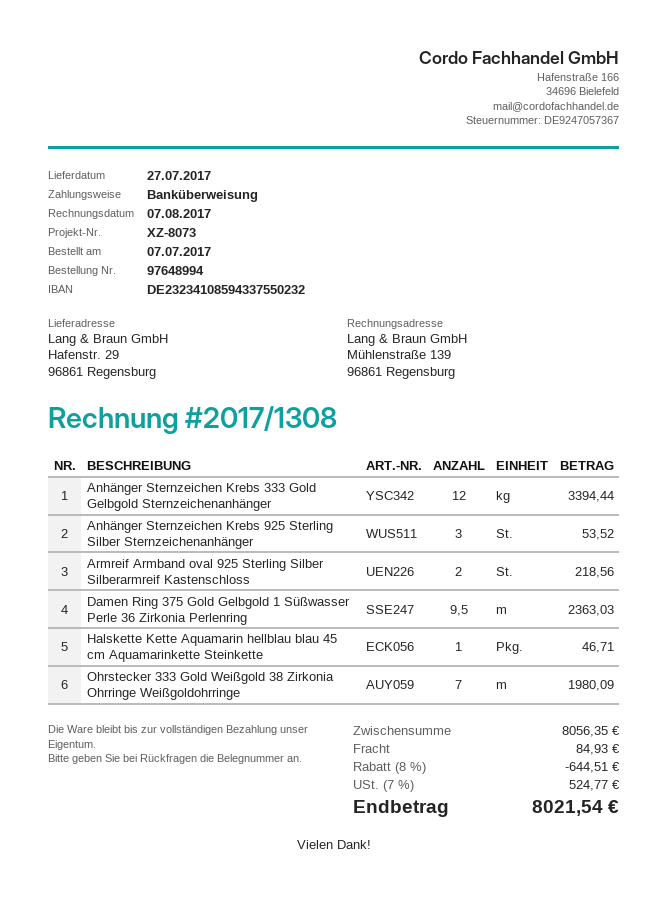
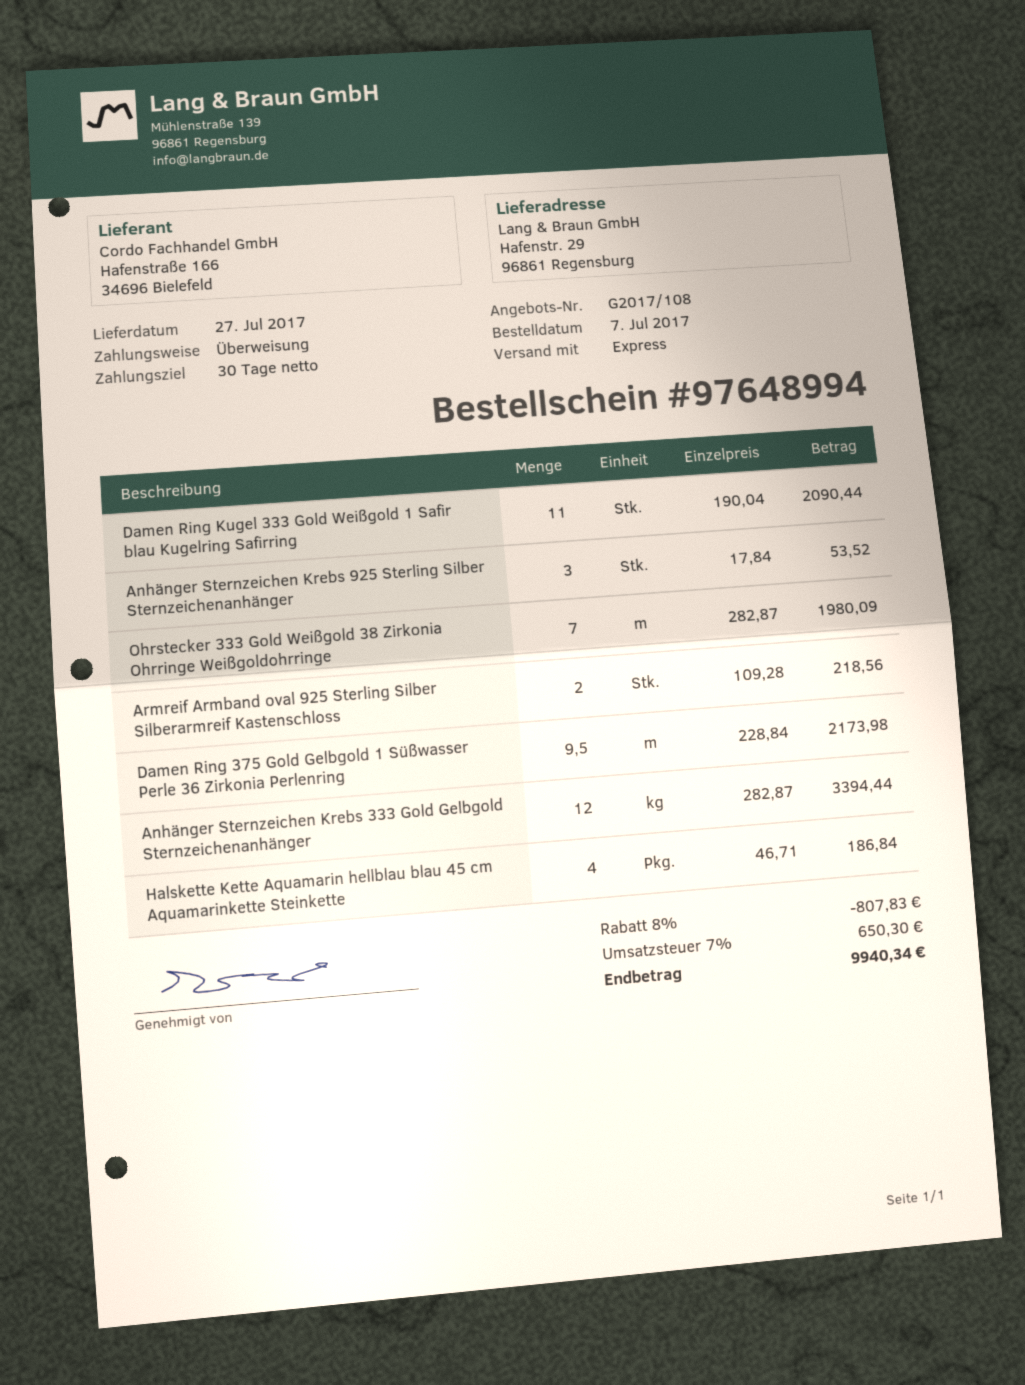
Damen Ring 375 Gold Gelbgold 1 Süßwasser Perle 36 Zirkonia Perlenring: 9.5 for 2363.03 -> 9.5 for 2173.98
Halskette Kette Aquamarin hellblau blau 45 cm Aquamarinkette Steinkette: 1 for 46.71 -> 4 for 186.84
Damen Ring Kugel 333 Gold Weißgold 1 Safir blau Kugelring Safirring: none -> 11 for 2090.44
discount: 8% = 644.51 -> 8% = 807.83
shipping: 84.93 -> none
tax: 7% = 524.77 -> 7% = 650.30
total: 8021.54 -> 9940.34

